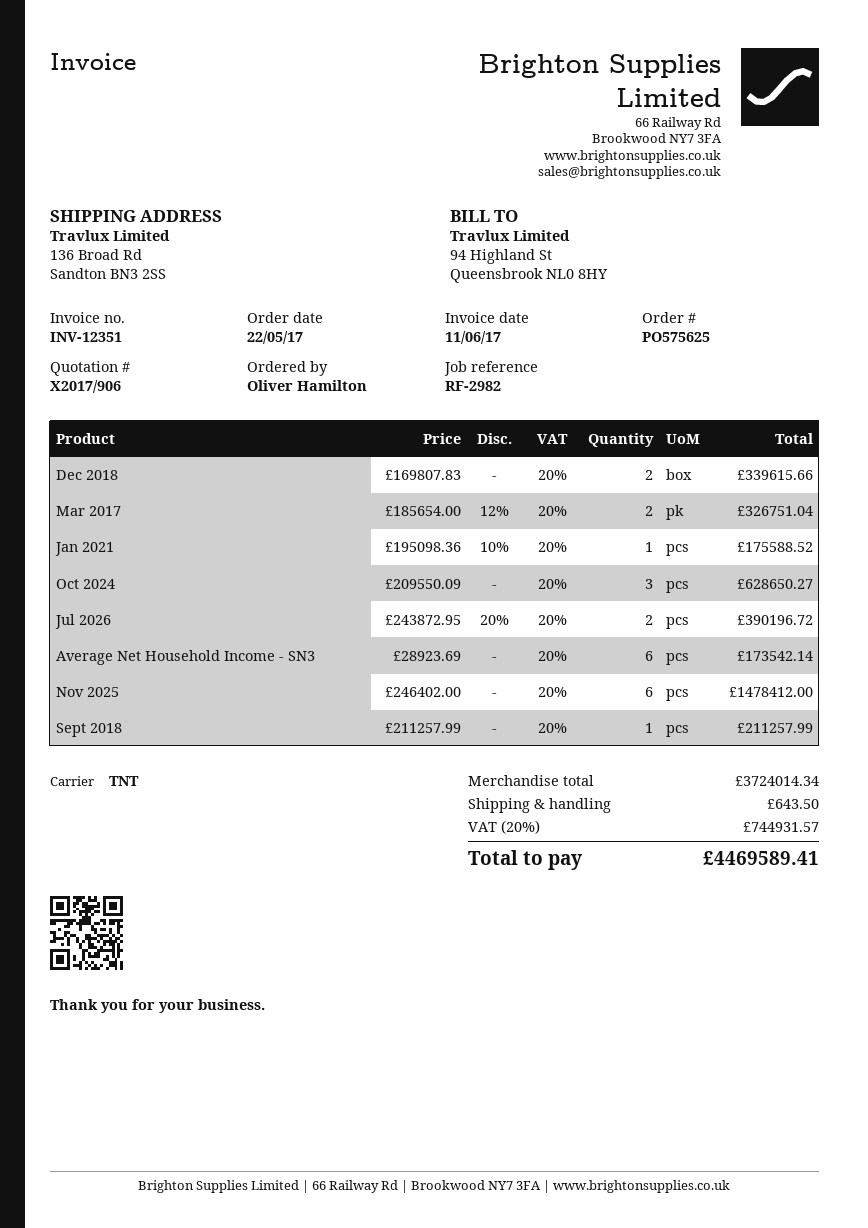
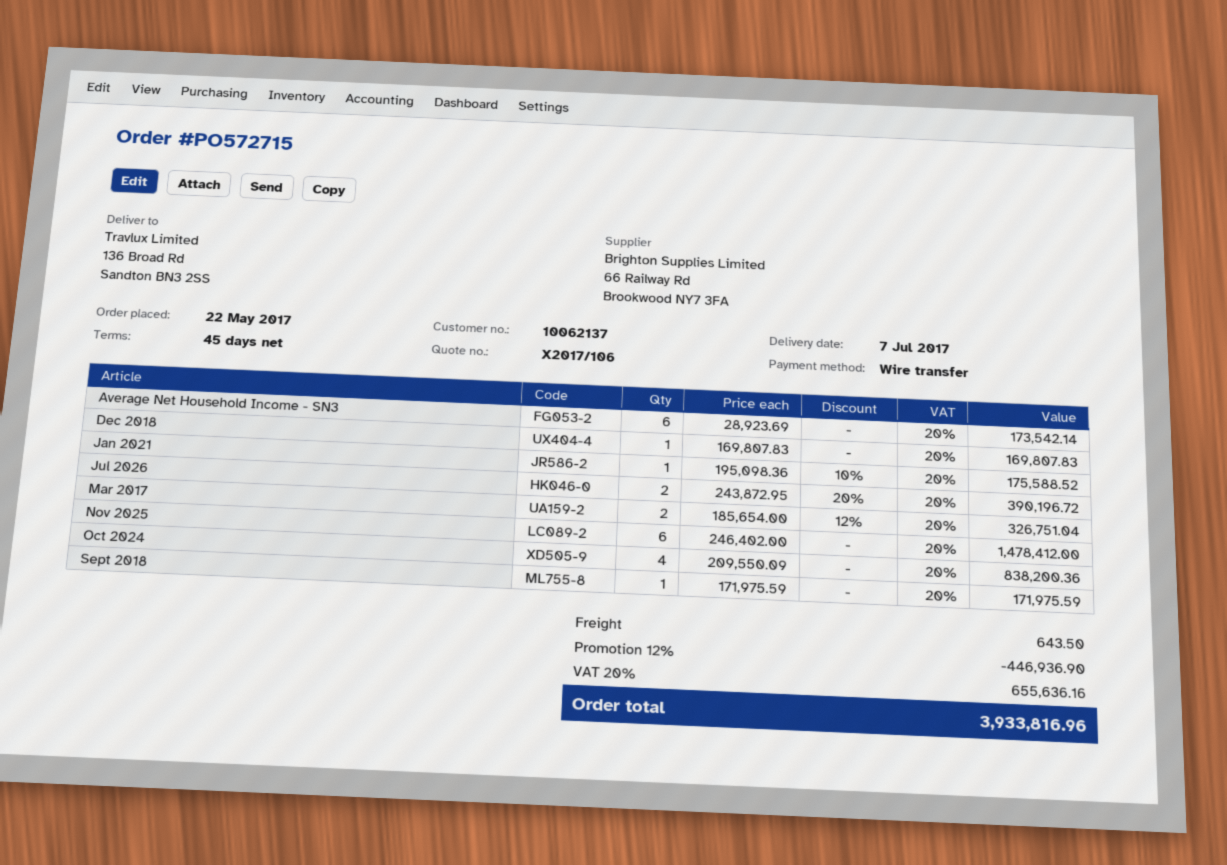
quote number: X2017/906 -> X2017/106
order number: PO575625 -> PO572715
Dec 2018: 2 x 169807.83 = 339615.66 -> 1 x 169807.83 = 169807.83
Oct 2024: 3 x 209550.09 = 628650.27 -> 4 x 209550.09 = 838200.36
Sept 2018: 1 x 211257.99 = 211257.99 -> 1 x 171975.59 = 171975.59
discount: none -> 12% = 446936.90
tax: 20% = 744931.57 -> 20% = 655636.16
total: 4469589.41 -> 3933816.96

